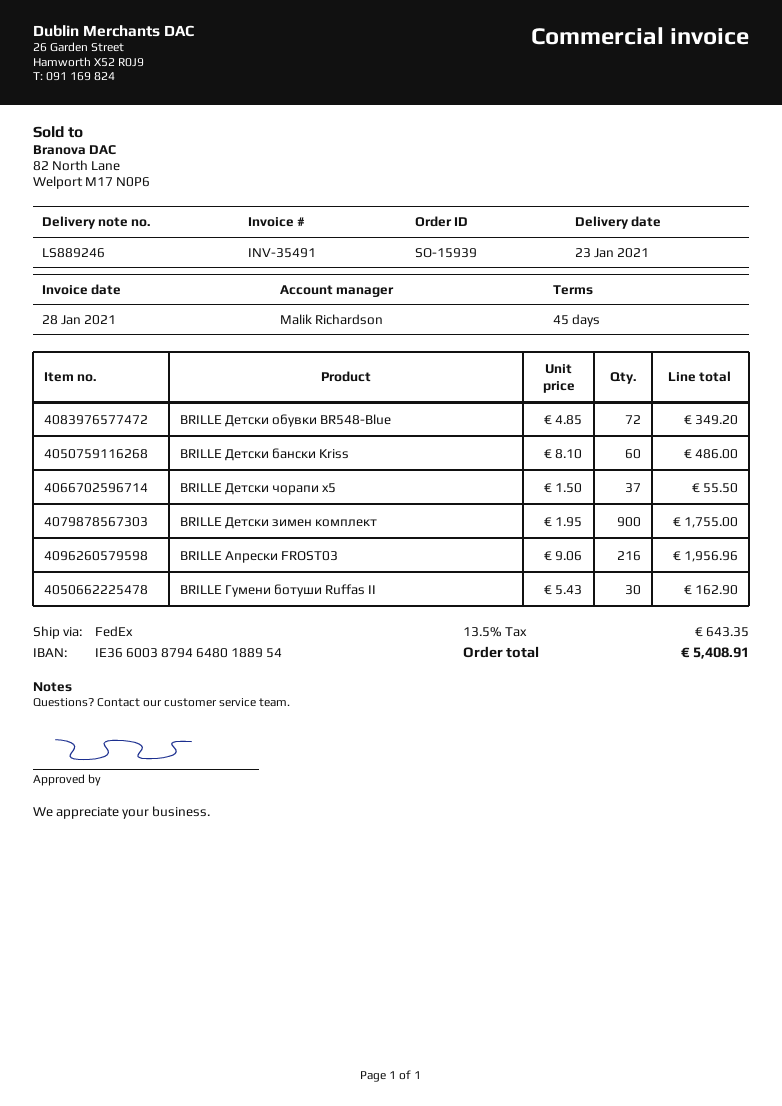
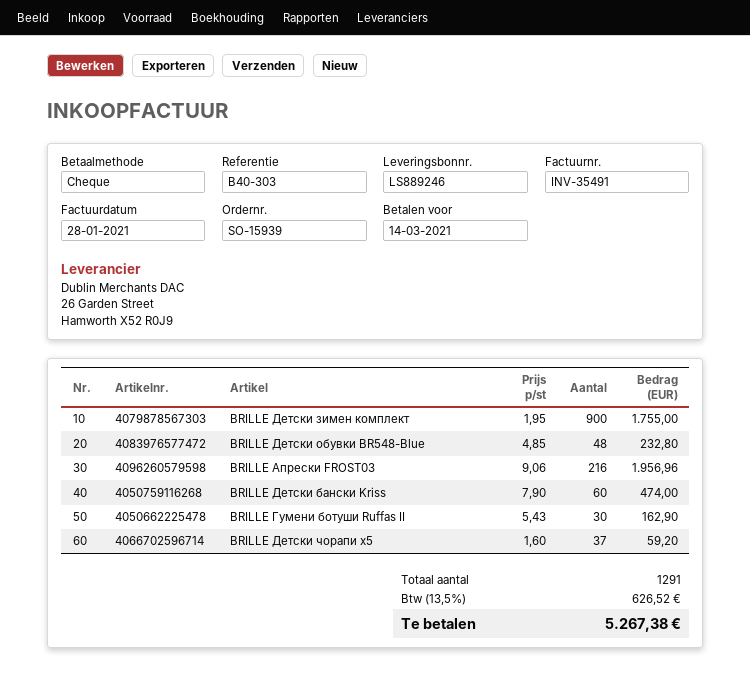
BRILLE Детски обувки BR548-Blue: 72 x 4.85 = 349.20 -> 48 x 4.85 = 232.80
BRILLE Детски бански Kriss: 60 x 8.10 = 486.00 -> 60 x 7.90 = 474.00
BRILLE Детски чорапи x5: 37 x 1.50 = 55.50 -> 37 x 1.60 = 59.20
tax: 13.5% = 643.35 -> 13.5% = 626.52
total: 5408.91 -> 5267.38

